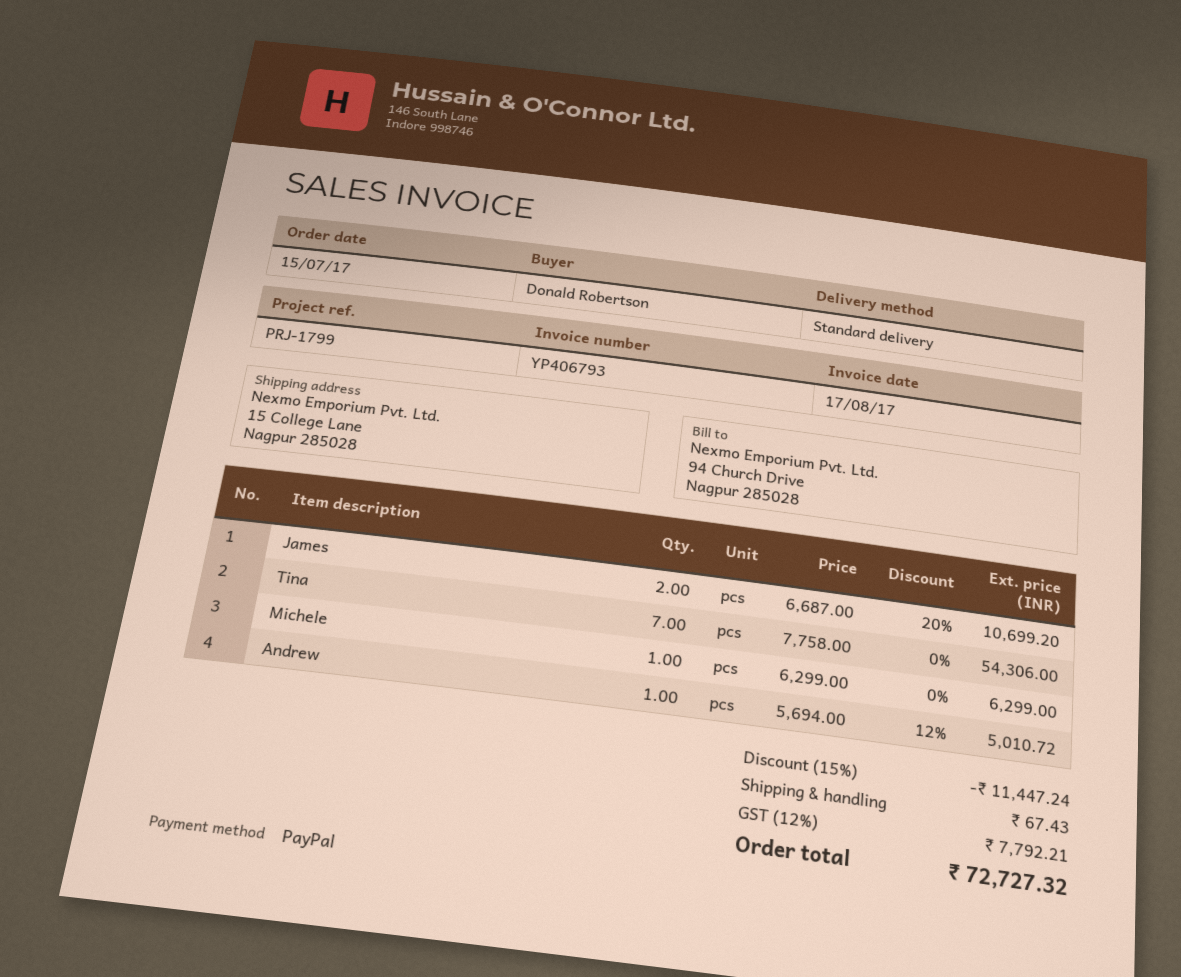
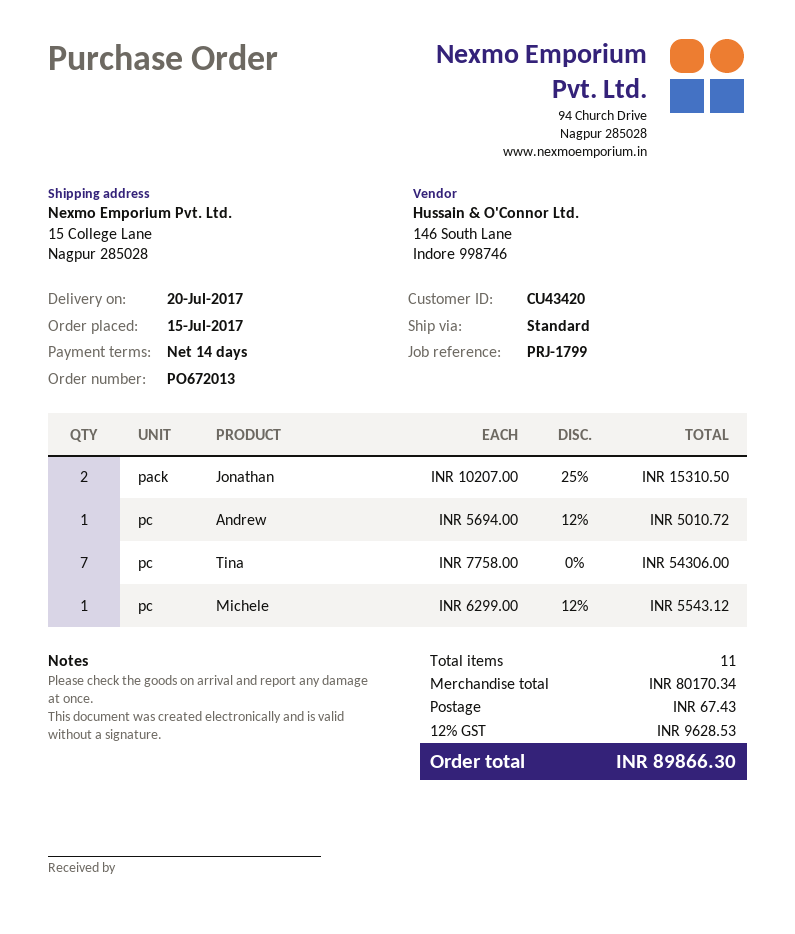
James: 2 x 6687.00 - 20% = 10699.20 -> none
Michele: 1 x 6299.00 = 6299.00 -> 1 x 6299.00 - 12% = 5543.12
Jonathan: none -> 2 x 10207.00 - 25% = 15310.50
discount: 15% = 11447.24 -> none
tax: 12% = 7792.21 -> 12% = 9628.53
total: 72727.32 -> 89866.30

